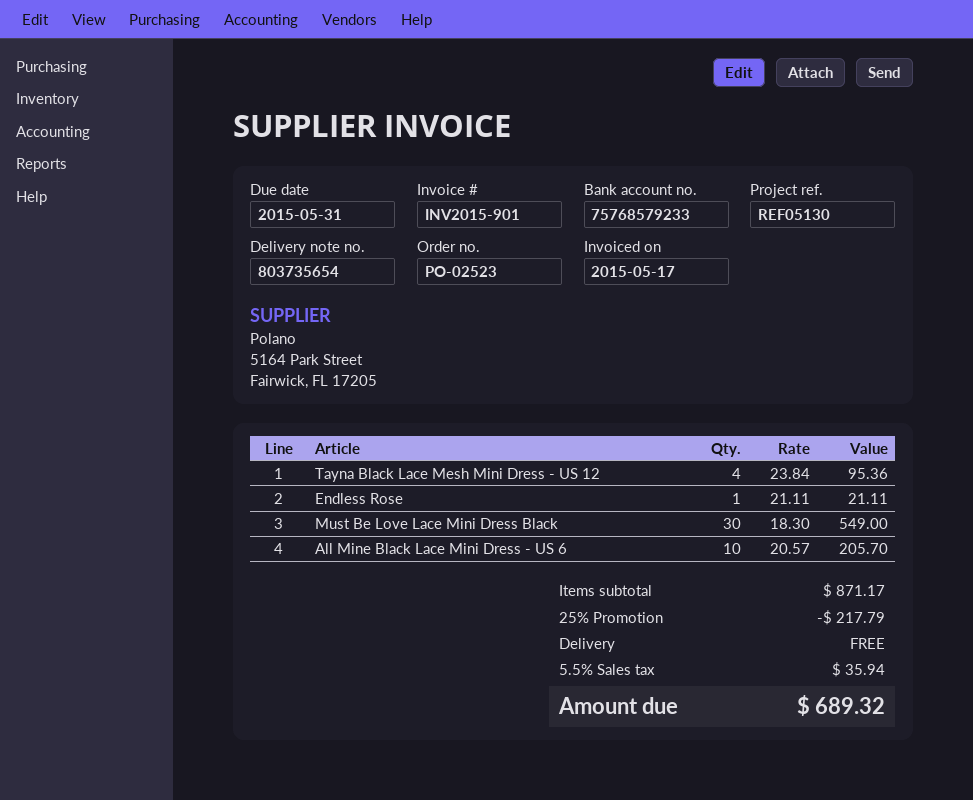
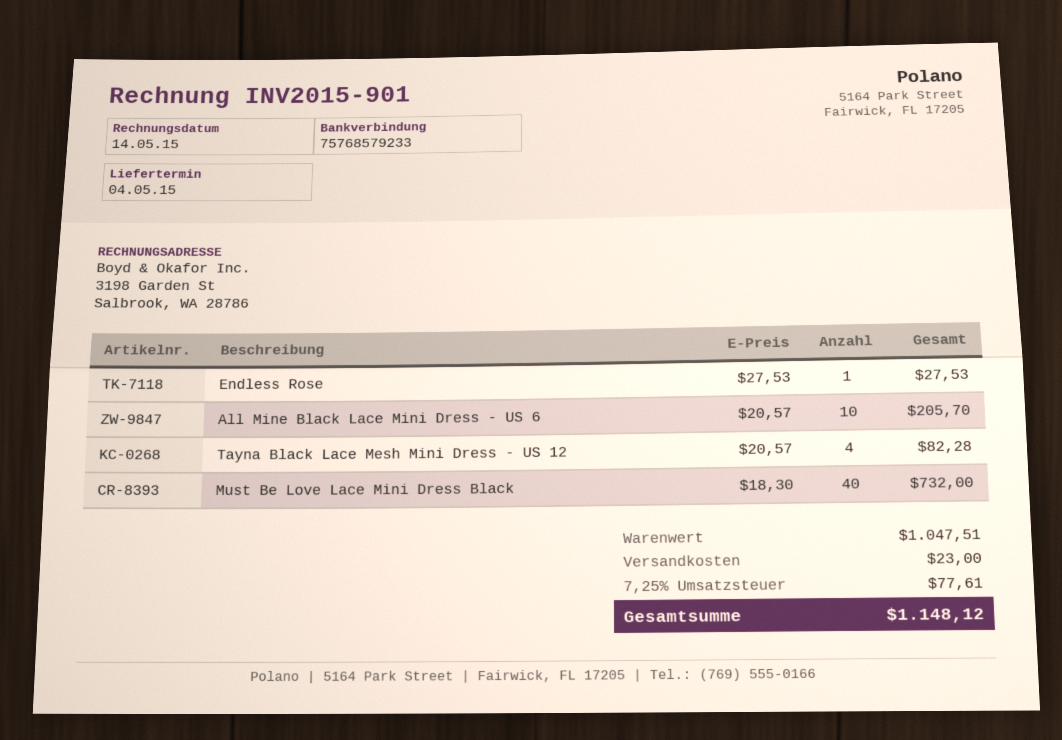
invoice date: 2015-05-17 -> 2015-05-14
Tayna Black Lace Mesh Mini Dress - US 12: 4 x 23.84 = 95.36 -> 4 x 20.57 = 82.28
Endless Rose: 1 x 21.11 = 21.11 -> 1 x 27.53 = 27.53
Must Be Love Lace Mini Dress Black: 30 x 18.30 = 549.00 -> 40 x 18.30 = 732.00
subtotal: 871.17 -> 1047.51
discount: 25% = 217.79 -> none
shipping: 0.00 -> 23.00
tax: 5.5% = 35.94 -> 7.25% = 77.61
total: 689.32 -> 1148.12

